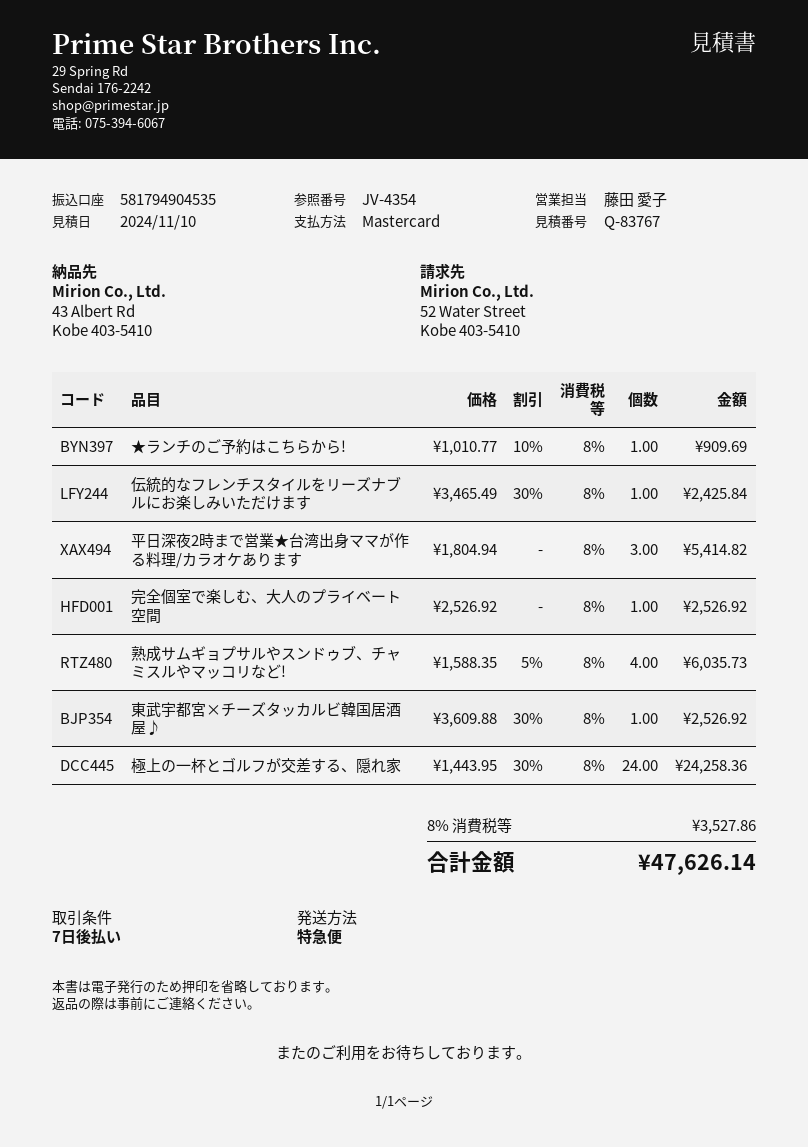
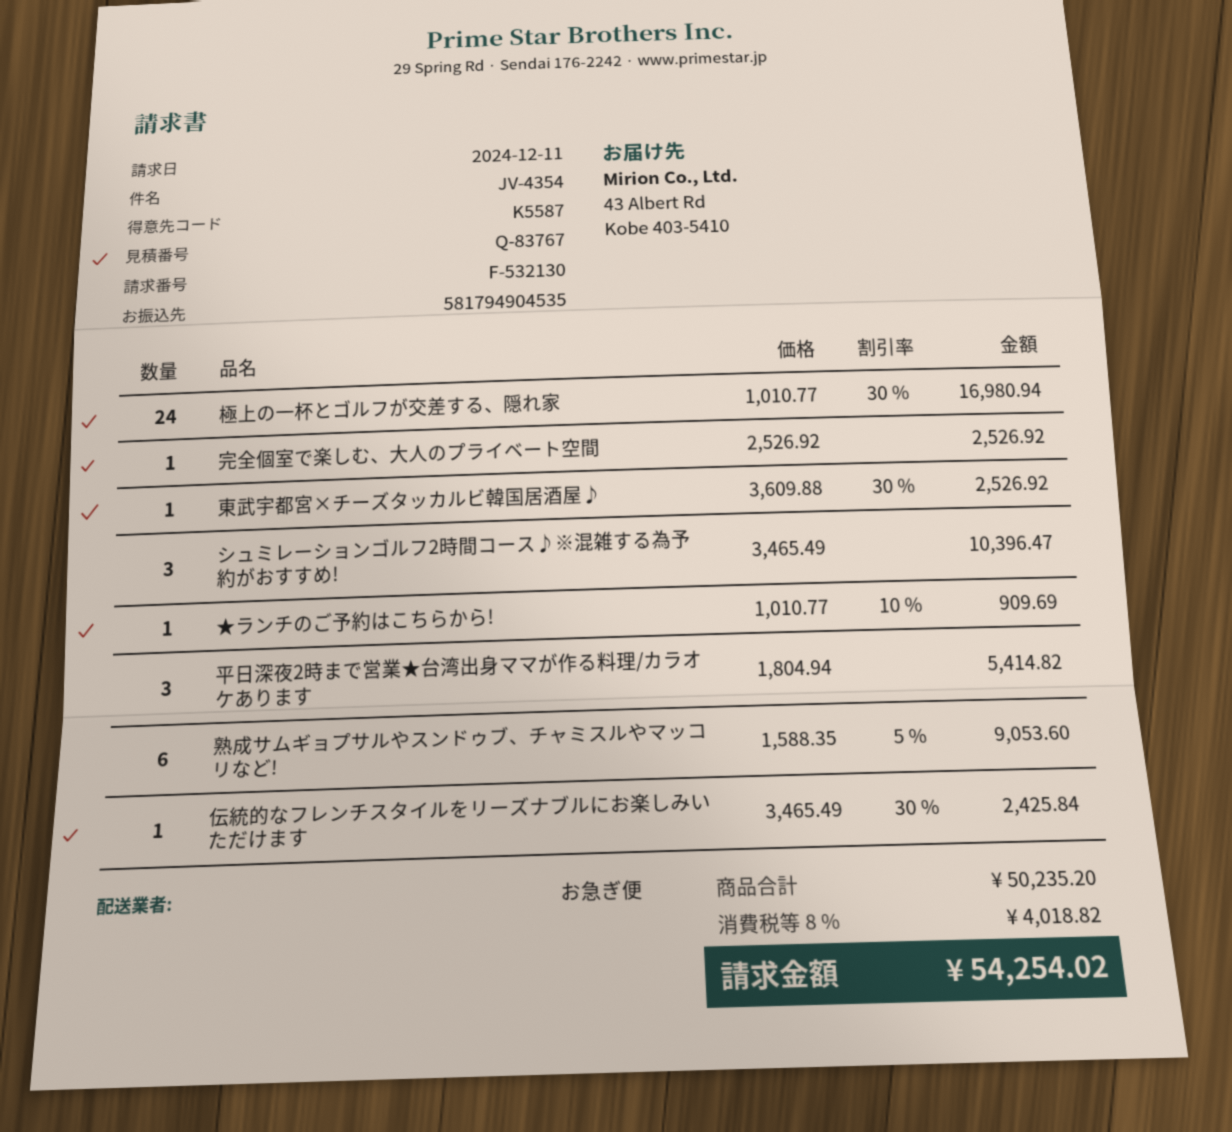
熟成サムギョプサルやスンドゥブ、チャミスルやマッコリなど!: 4 x 1588.35 - 5% = 6035.73 -> 6 x 1588.35 - 5% = 9053.60
極上の一杯とゴルフが交差する、隠れ家: 24 x 1443.95 - 30% = 24258.36 -> 24 x 1010.77 - 30% = 16980.94
シュミレーションゴルフ2時間コース♪※混雑する為予約がおすすめ!: none -> 3 x 3465.49 = 10396.47
tax: 8% = 3527.86 -> 8% = 4018.82
total: 47626.14 -> 54254.02

